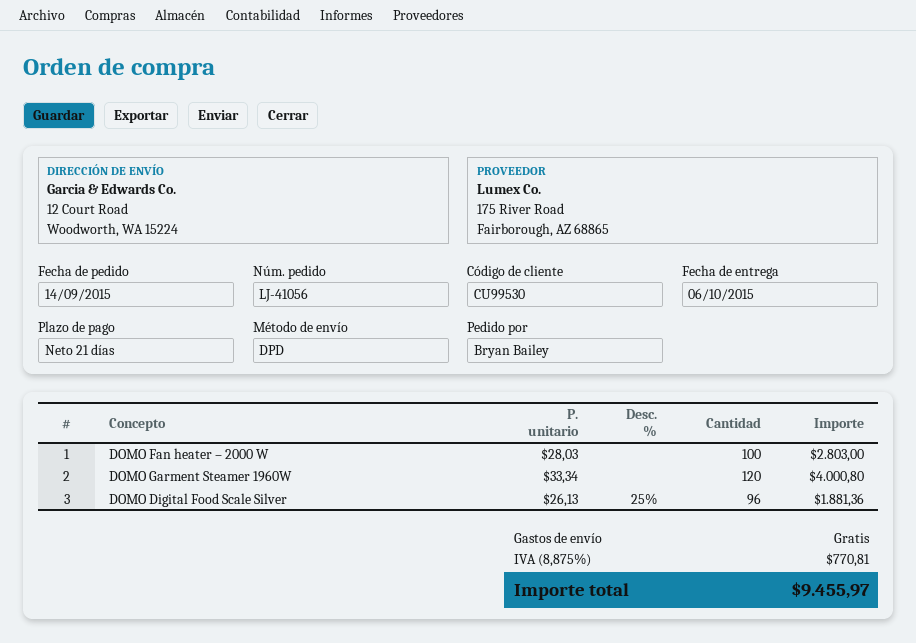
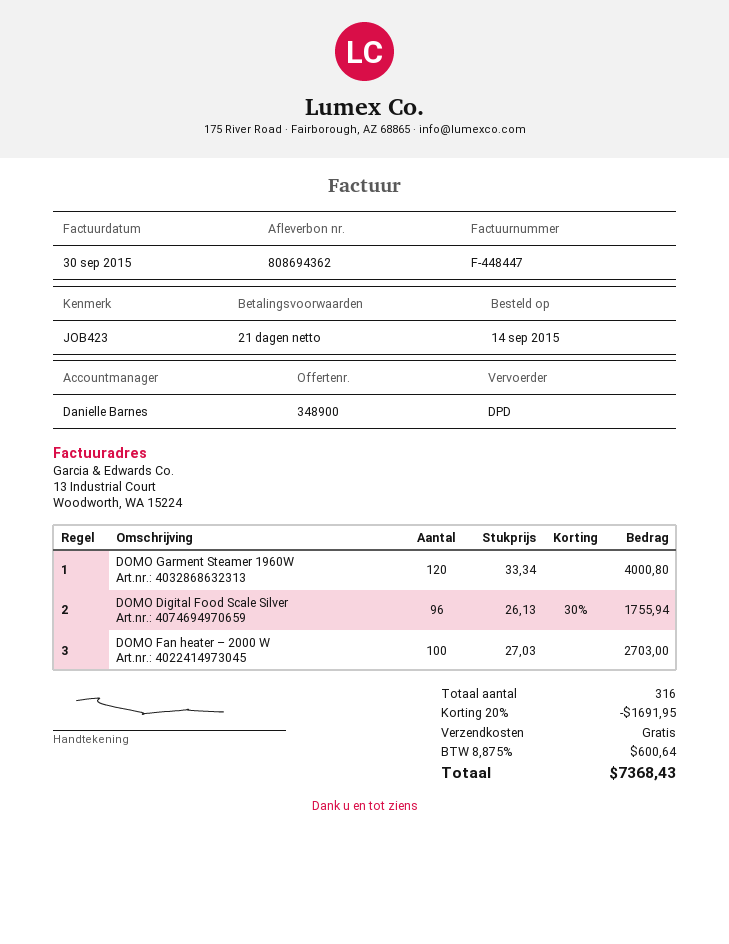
DOMO Fan heater – 2000 W: 100 x 28.03 = 2803.00 -> 100 x 27.03 = 2703.00
DOMO Digital Food Scale Silver: 96 x 26.13 - 25% = 1881.36 -> 96 x 26.13 - 30% = 1755.94
discount: none -> 20% = 1691.95
tax: 8.875% = 770.81 -> 8.875% = 600.64
total: 9455.97 -> 7368.43

